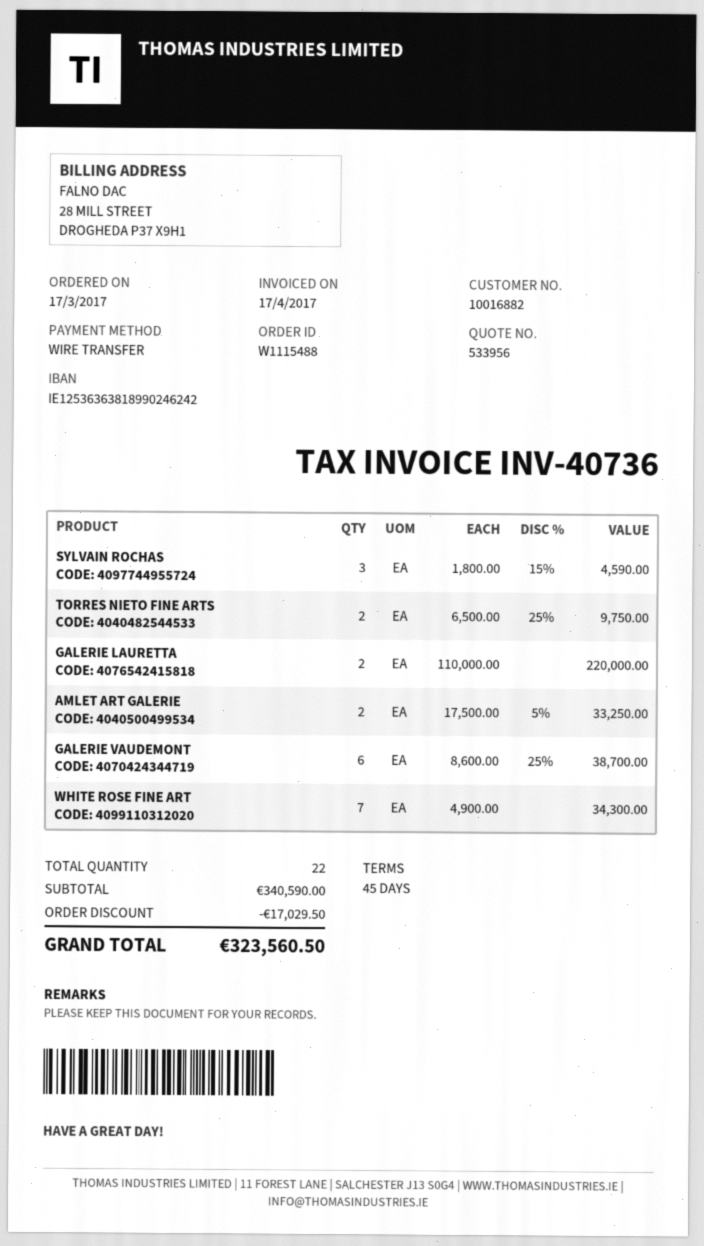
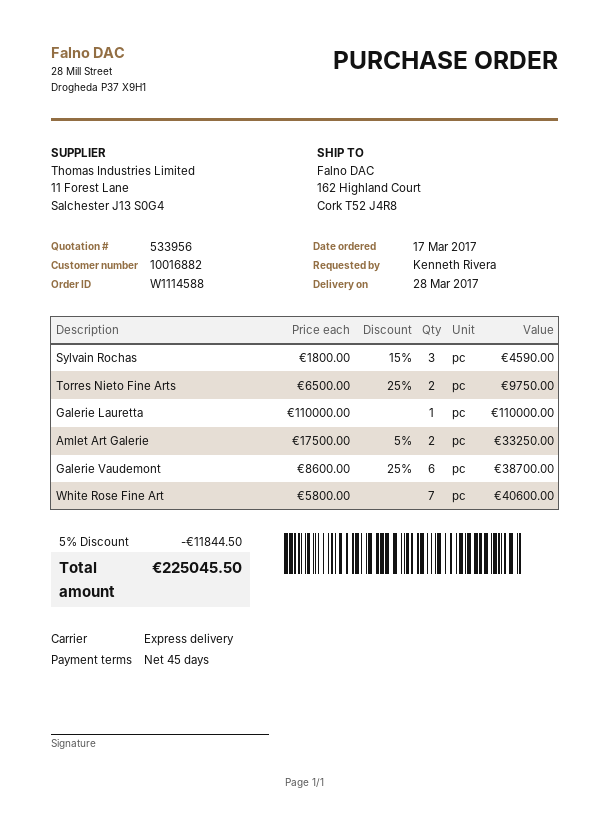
order number: W1115488 -> W1114588
GALERIE LAURETTA: 2 x 110000.00 = 220000.00 -> 1 x 110000.00 = 110000.00
WHITE ROSE FINE ART: 7 x 4900.00 = 34300.00 -> 7 x 5800.00 = 40600.00
discount: 17029.50 -> 11844.50
total: 323560.50 -> 225045.50

